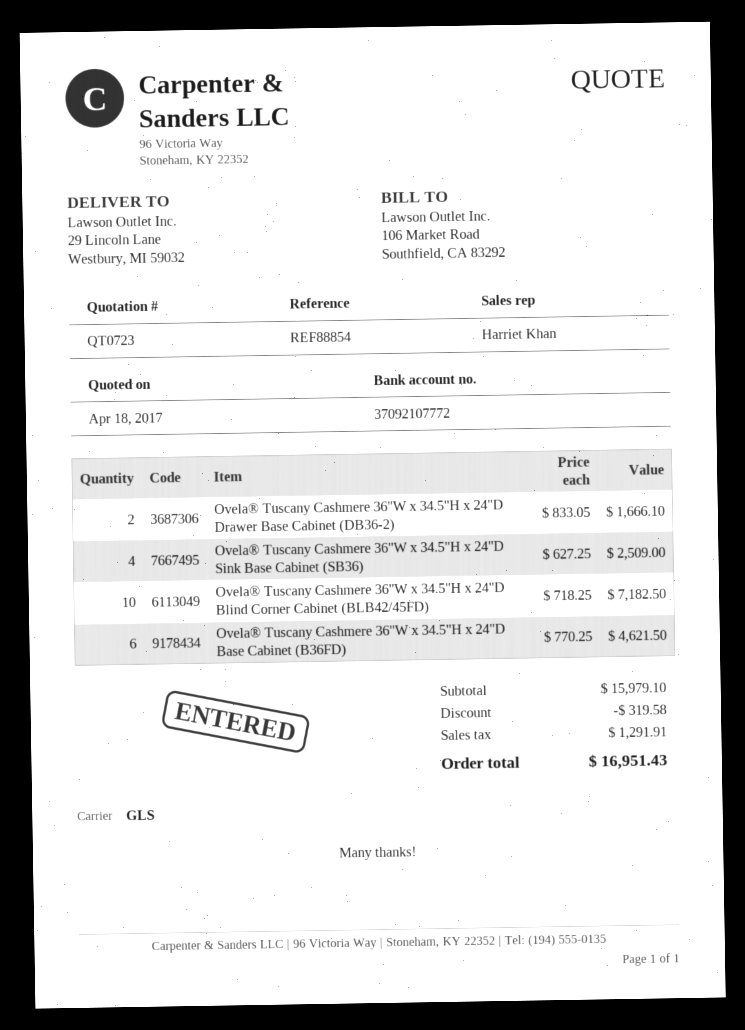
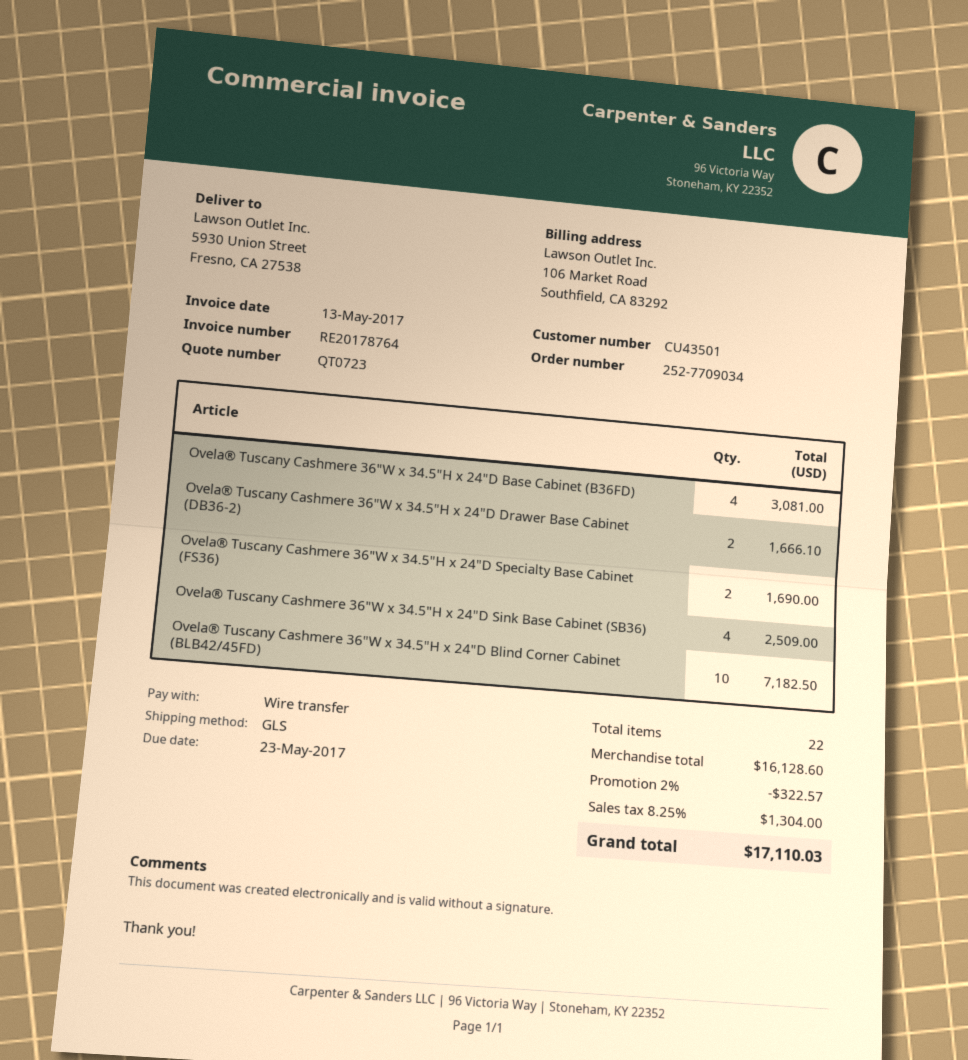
ship to: 29 Lincoln Lane, Westbury, MI 59032 -> 5930 Union Street, Fresno, CA 27538
Ovela® Tuscany Cashmere 36"W x 34.5"H x 24"D Base Cabinet (B36FD): 6 for 4621.50 -> 4 for 3081.00
Ovela® Tuscany Cashmere 36"W x 34.5"H x 24"D Specialty Base Cabinet (FS36): none -> 2 for 1690.00
subtotal: 15979.10 -> 16128.60
discount: 319.58 -> 322.57
tax: 1291.91 -> 1304.00
total: 16951.43 -> 17110.03

